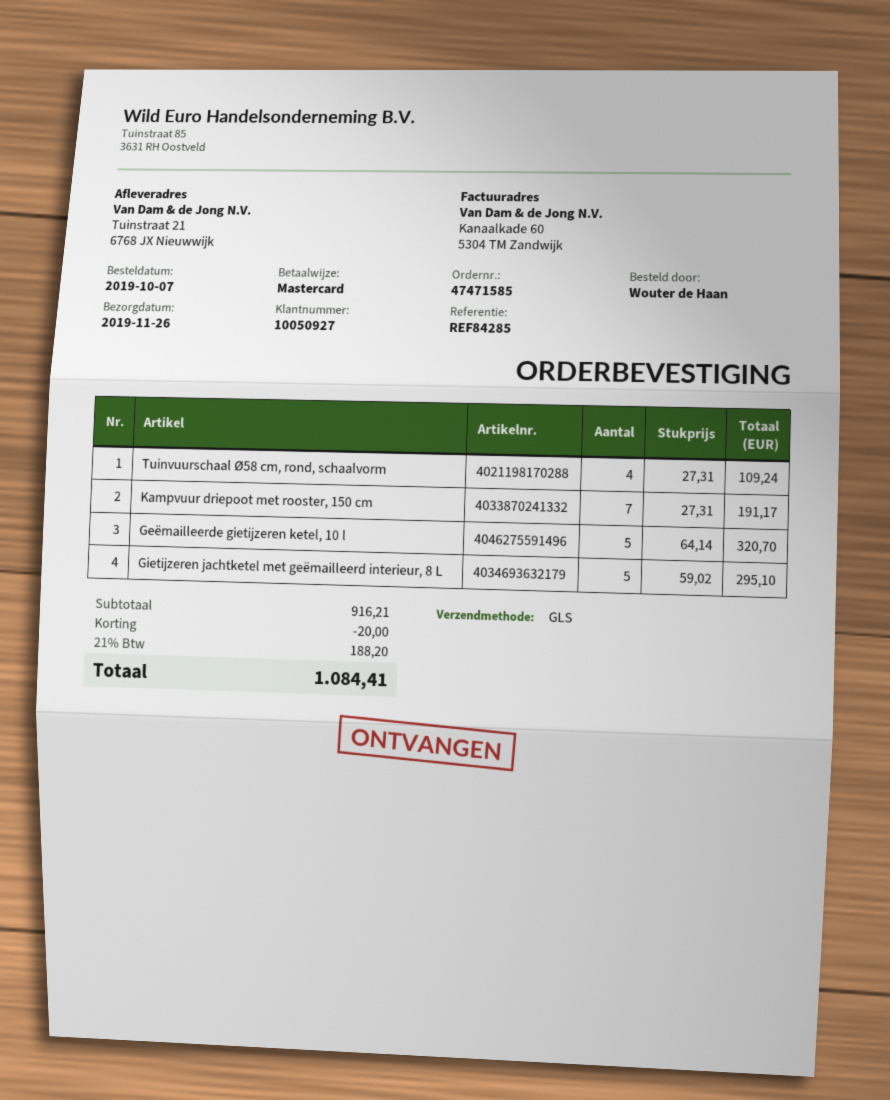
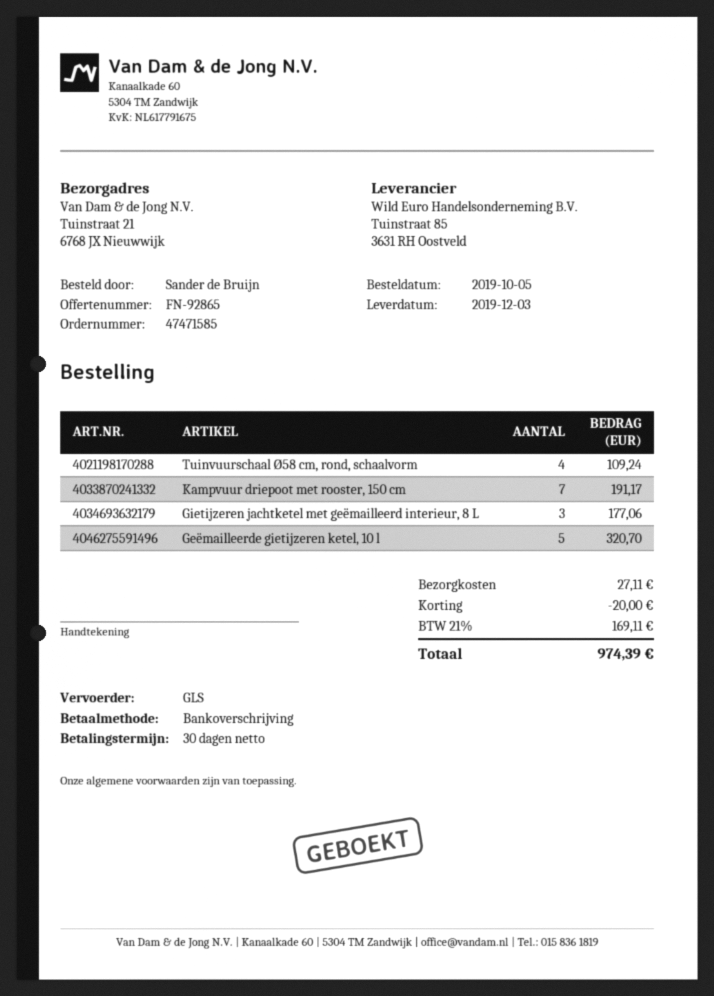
order date: 2019-10-07 -> 2019-10-05
delivery date: 2019-11-26 -> 2019-12-03
ordered by: Wouter de Haan -> Sander de Bruijn
payment method: Mastercard -> bank transfer
Gietijzeren jachtketel met geëmailleerd interieur, 8 L: 5 for 295.10 -> 3 for 177.06
shipping: none -> 27.11
tax: 21% = 188.20 -> 21% = 169.11
total: 1084.41 -> 974.39

